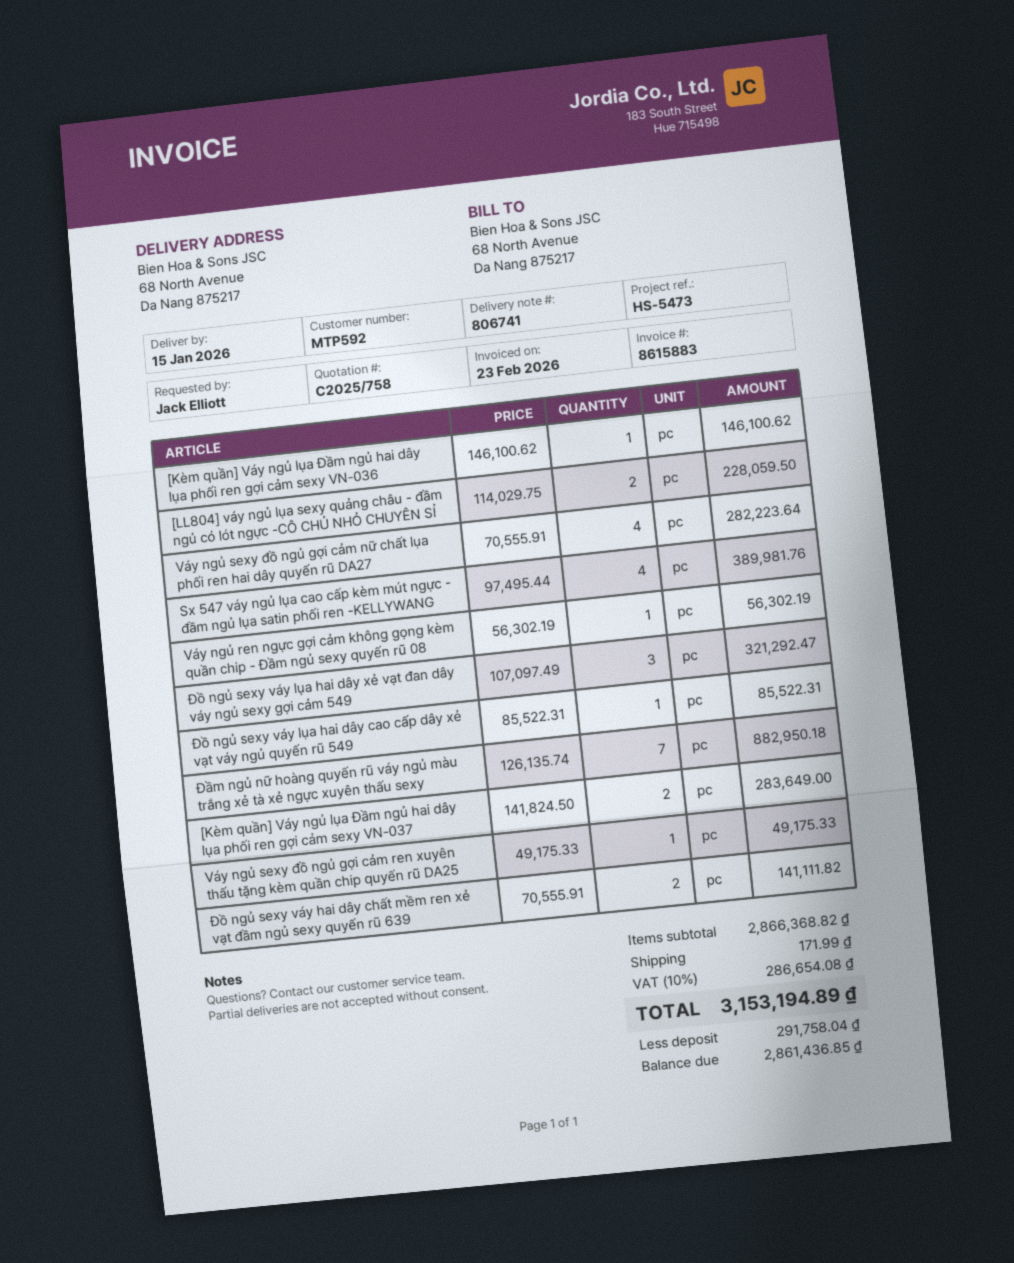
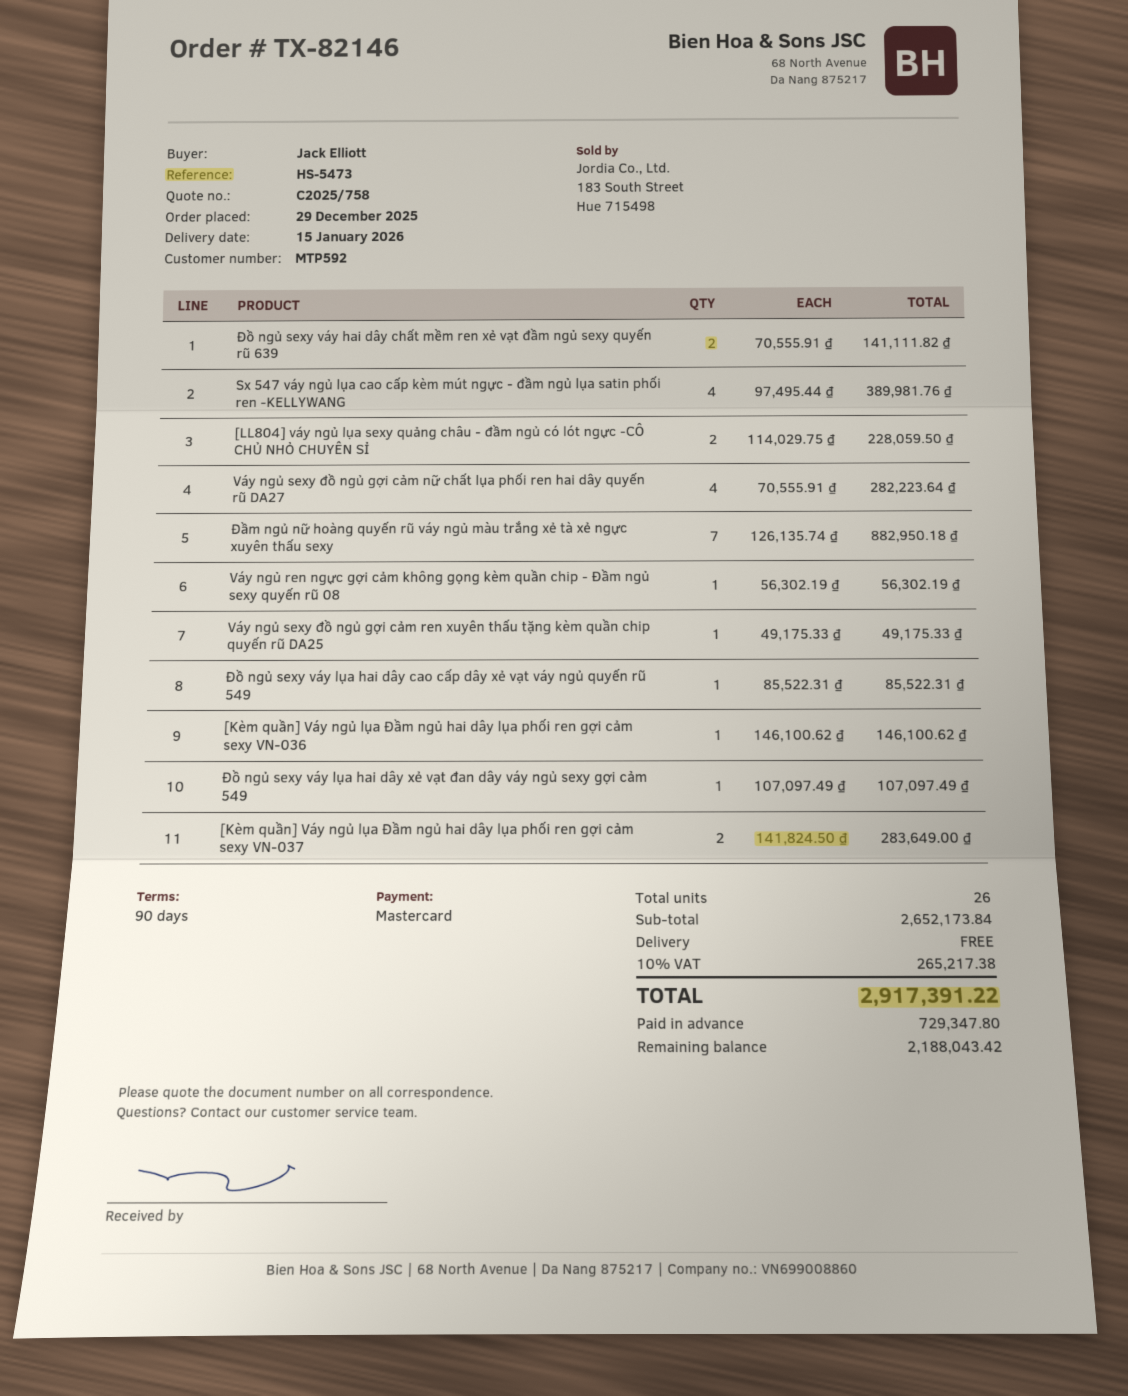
Đồ ngủ sexy váy lụa hai dây xẻ vạt đan dây váy ngủ sexy gợi cảm 549: 3 x 107097.49 = 321292.47 -> 1 x 107097.49 = 107097.49
subtotal: 2866368.82 -> 2652173.84
shipping: 171.99 -> 0.00
tax: 10% = 286654.08 -> 10% = 265217.38
total: 3153194.89 -> 2917391.22
deposit: 291758.04 -> 729347.80
balance: 2861436.85 -> 2188043.42

